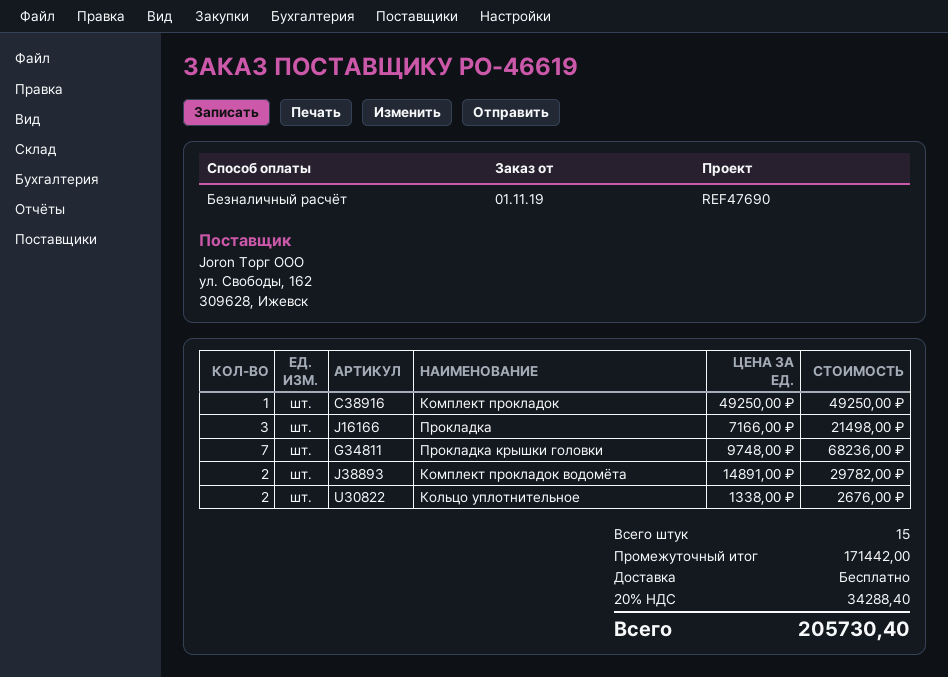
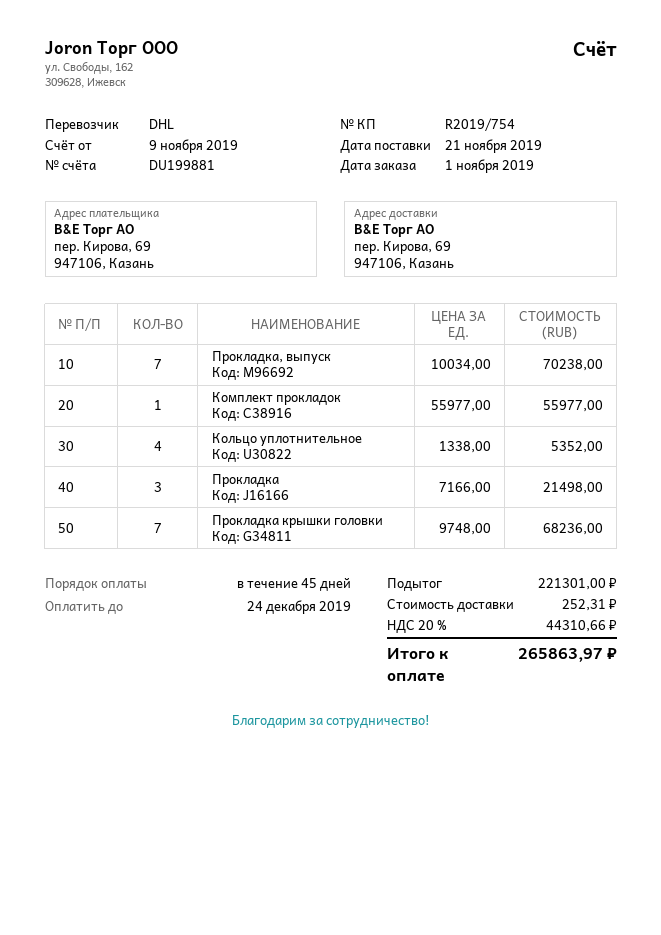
Комплект прокладок: 1 x 49250.00 = 49250.00 -> 1 x 55977.00 = 55977.00
Комплект прокладок водомёта: 2 x 14891.00 = 29782.00 -> none
Кольцо уплотнительное: 2 x 1338.00 = 2676.00 -> 4 x 1338.00 = 5352.00
Прокладка, выпуск: none -> 7 x 10034.00 = 70238.00
subtotal: 171442.00 -> 221301.00
shipping: 0.00 -> 252.31
tax: 20% = 34288.40 -> 20% = 44310.66
total: 205730.40 -> 265863.97

